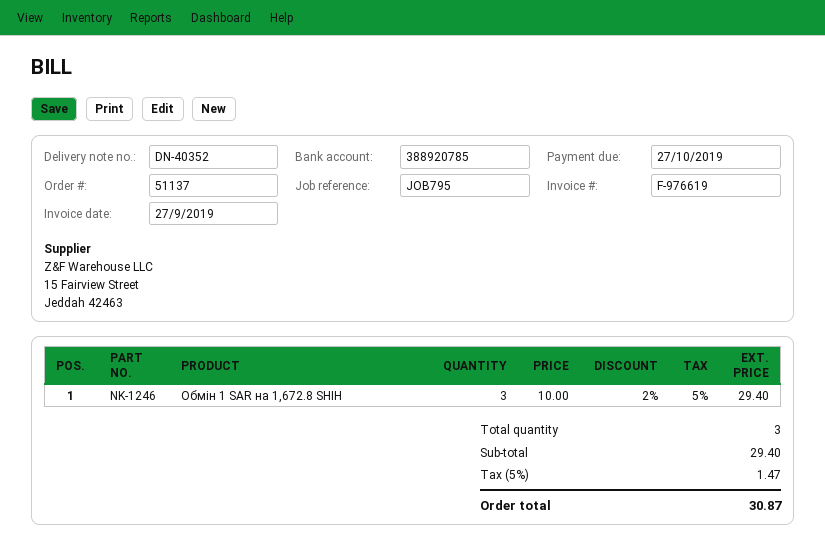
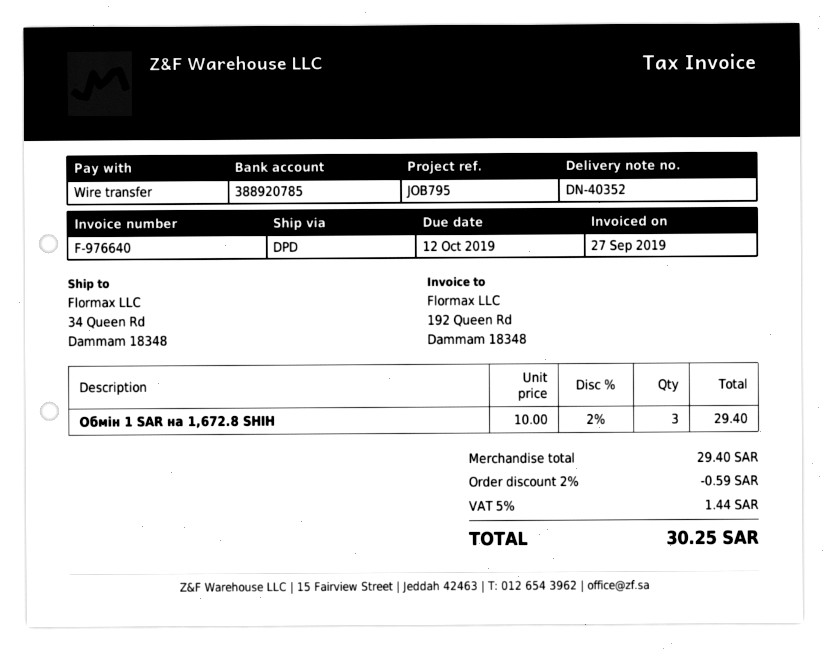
invoice number: F-976619 -> F-976640
due date: 2019-10-27 -> 2019-10-12
discount: none -> 2% = 0.59
tax: 5% = 1.47 -> 5% = 1.44
total: 30.87 -> 30.25

